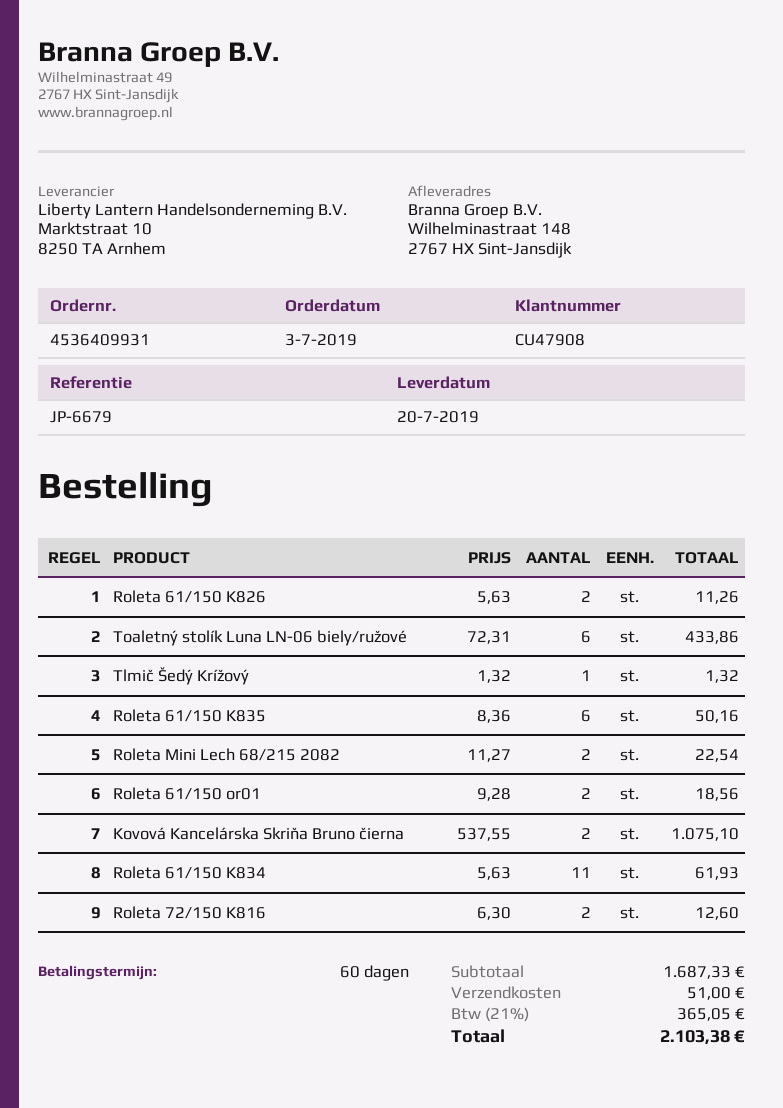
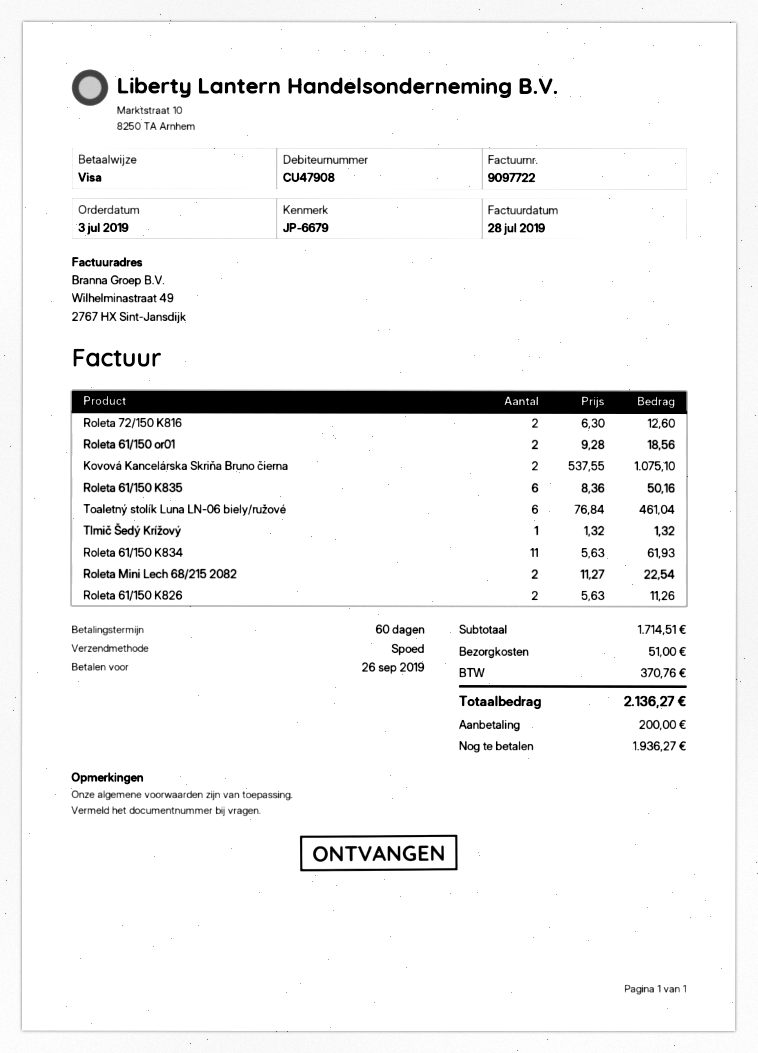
Toaletný stolík Luna LN-06 biely/ružové: 6 x 72.31 = 433.86 -> 6 x 76.84 = 461.04
subtotal: 1687.33 -> 1714.51
tax: 365.05 -> 370.76
total: 2103.38 -> 2136.27

